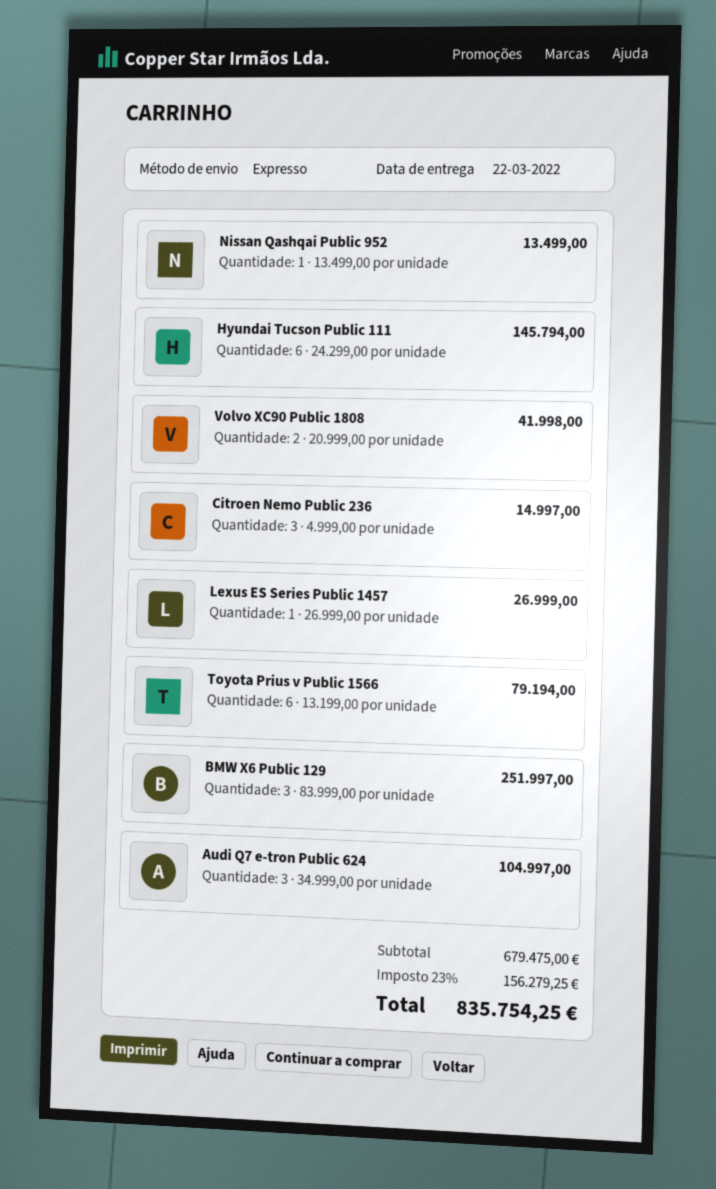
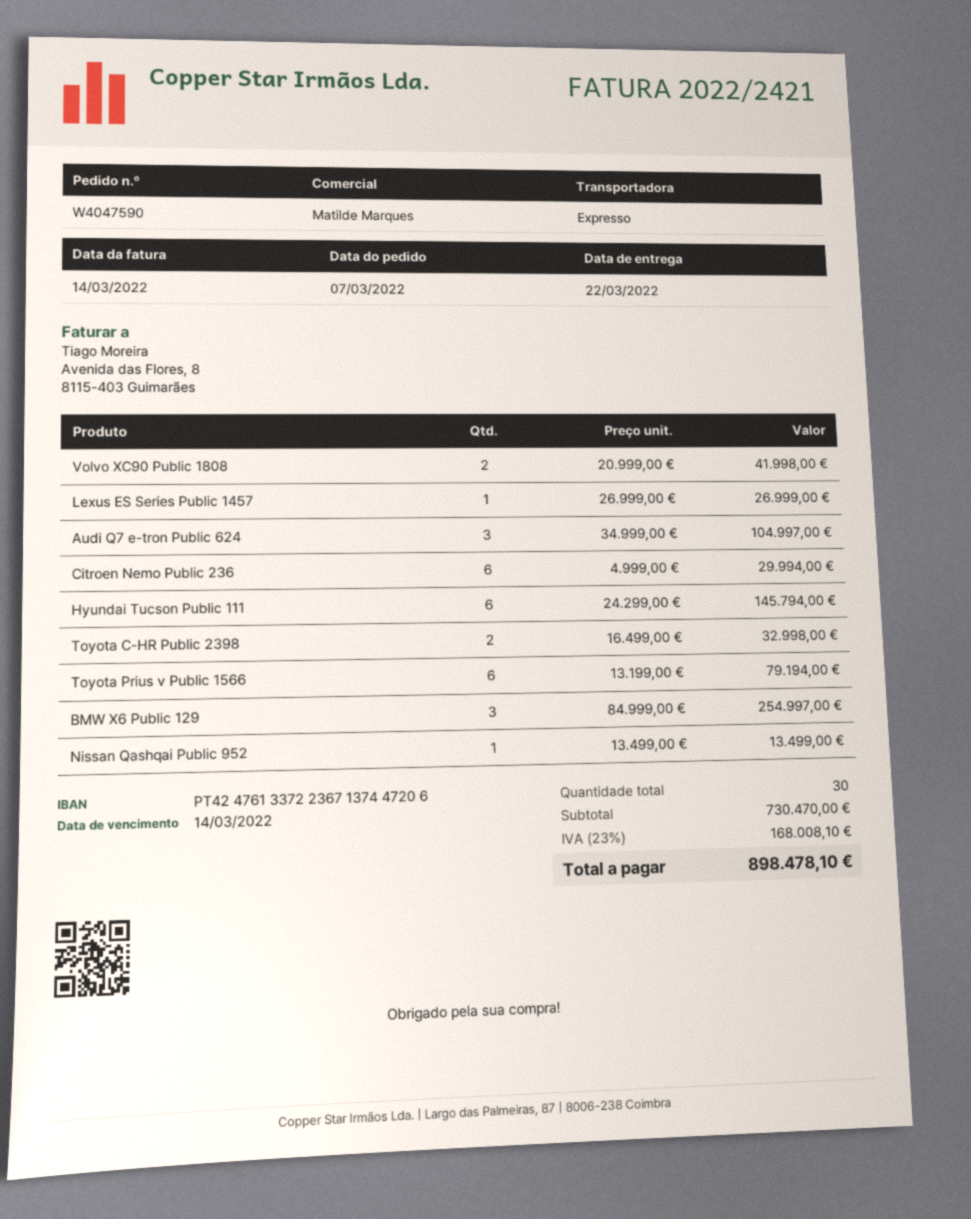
Citroen Nemo Public 236: 3 x 4999.00 = 14997.00 -> 6 x 4999.00 = 29994.00
BMW X6 Public 129: 3 x 83999.00 = 251997.00 -> 3 x 84999.00 = 254997.00
Toyota C-HR Public 2398: none -> 2 x 16499.00 = 32998.00
subtotal: 679475.00 -> 730470.00
tax: 23% = 156279.25 -> 23% = 168008.10
total: 835754.25 -> 898478.10

